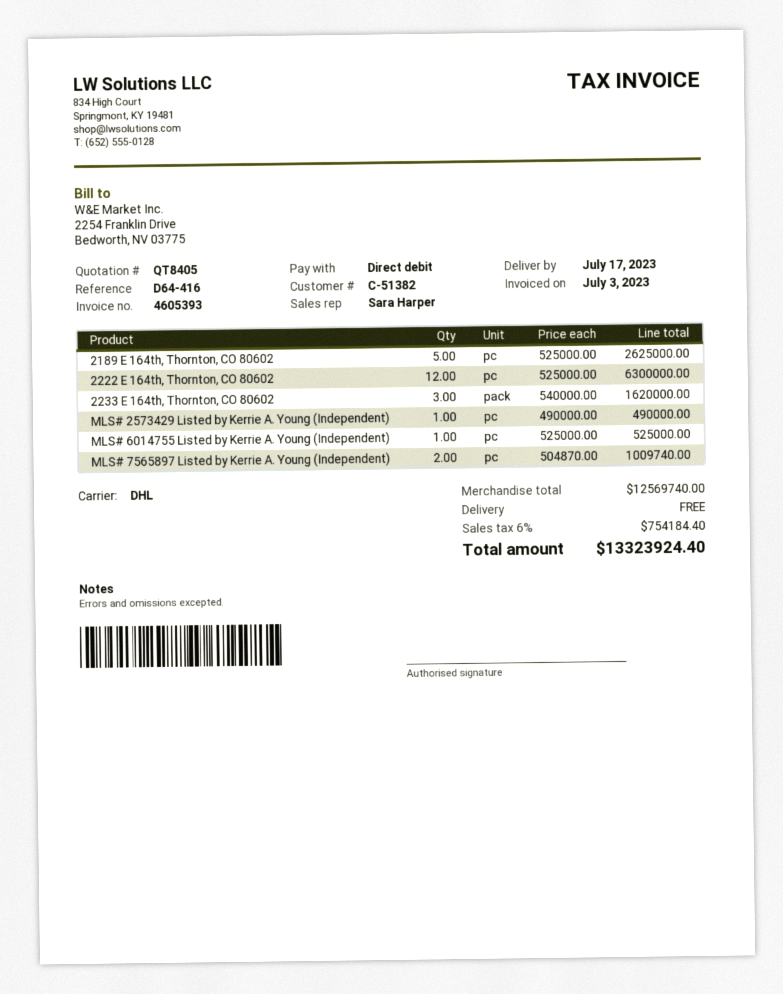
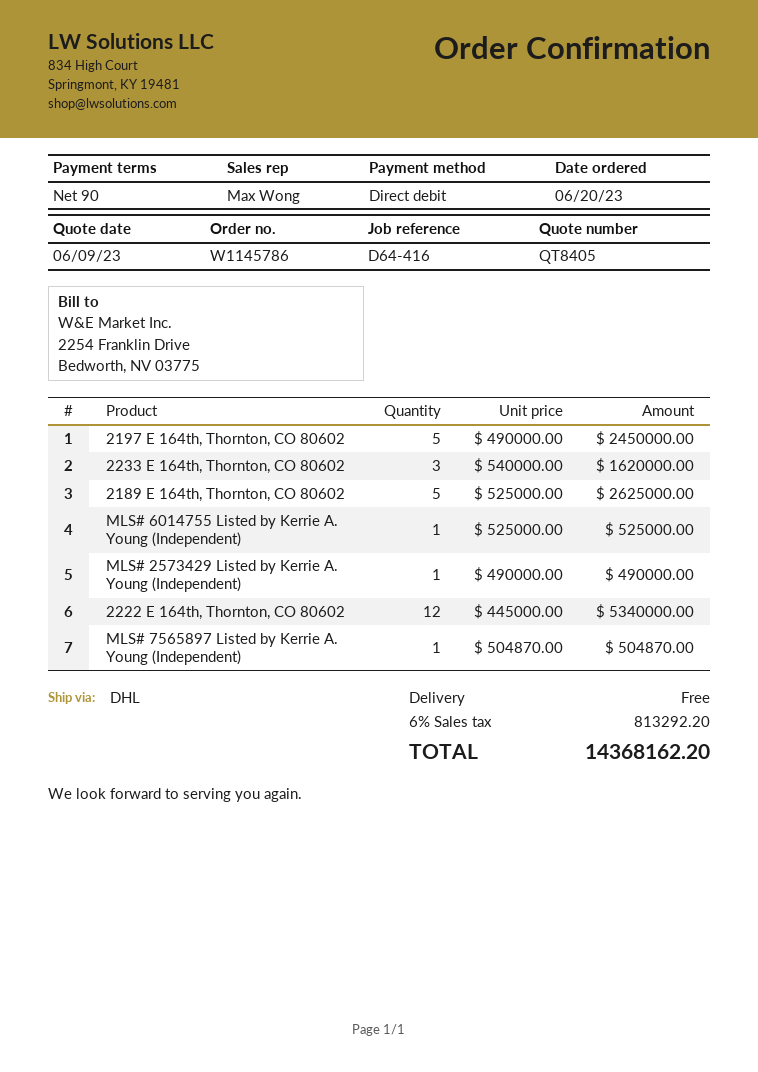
sales rep: Sara Harper -> Max Wong
2222 E 164th, Thornton, CO 80602: 12 x 525000.00 = 6300000.00 -> 12 x 445000.00 = 5340000.00
MLS# 7565897 Listed by Kerrie A. Young (Independent): 2 x 504870.00 = 1009740.00 -> 1 x 504870.00 = 504870.00
2197 E 164th, Thornton, CO 80602: none -> 5 x 490000.00 = 2450000.00
tax: 6% = 754184.40 -> 6% = 813292.20
total: 13323924.40 -> 14368162.20

